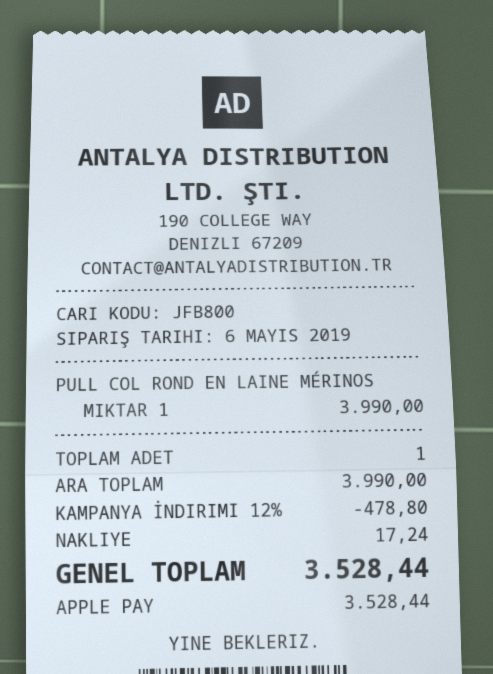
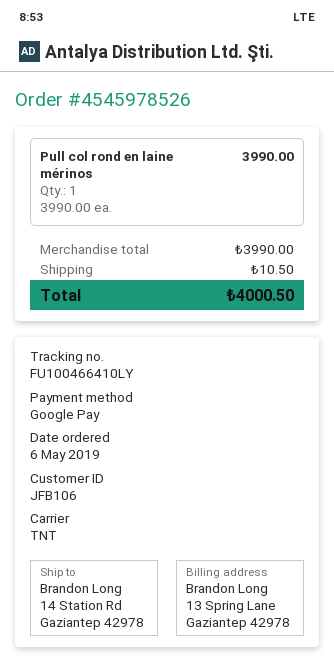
customer number: JFB800 -> JFB106
payment method: Apple Pay -> Google Pay
discount: 12% = 478.80 -> none
shipping: 17.24 -> 10.50
total: 3528.44 -> 4000.50

